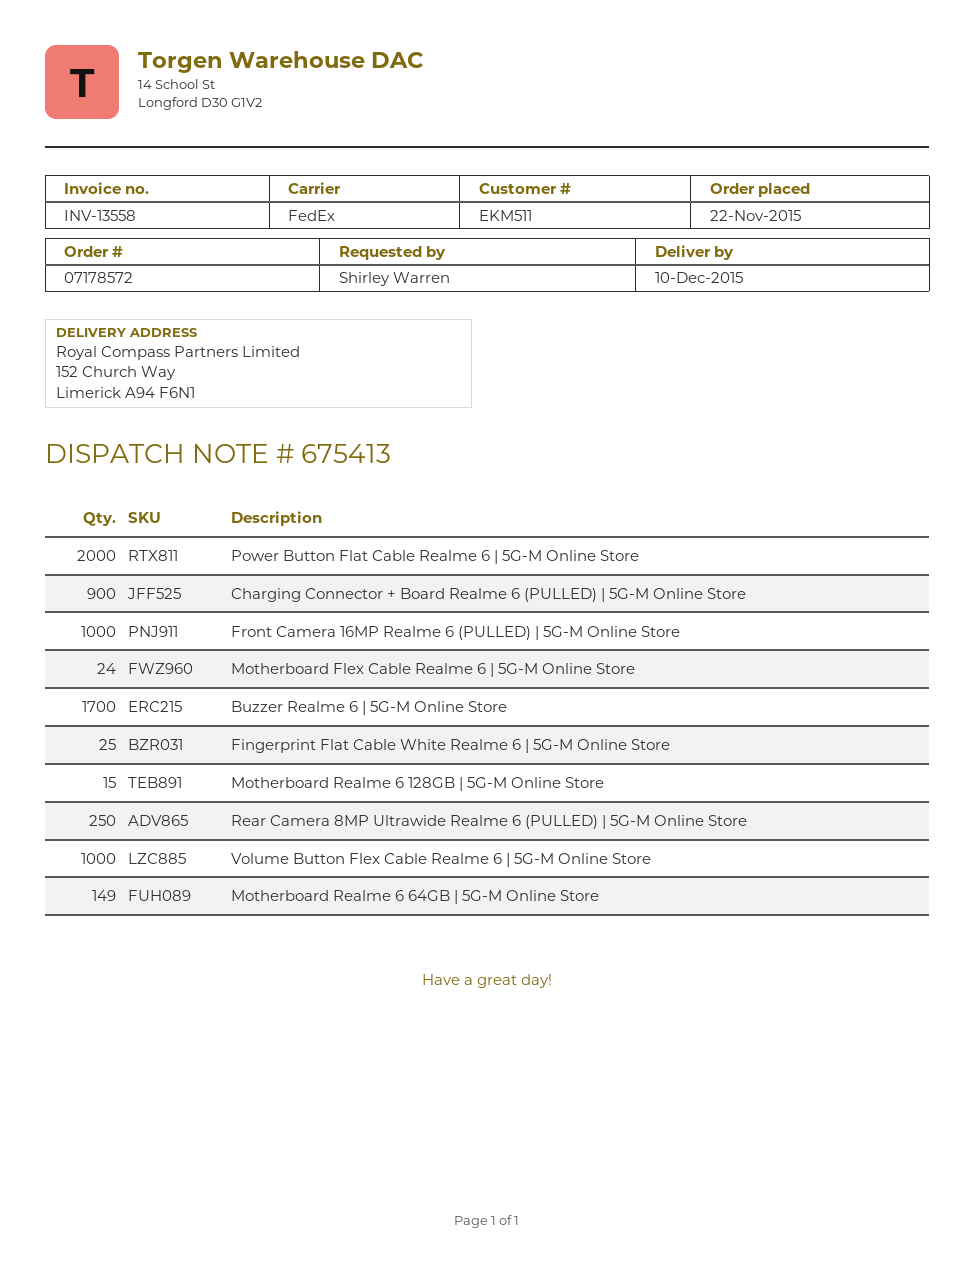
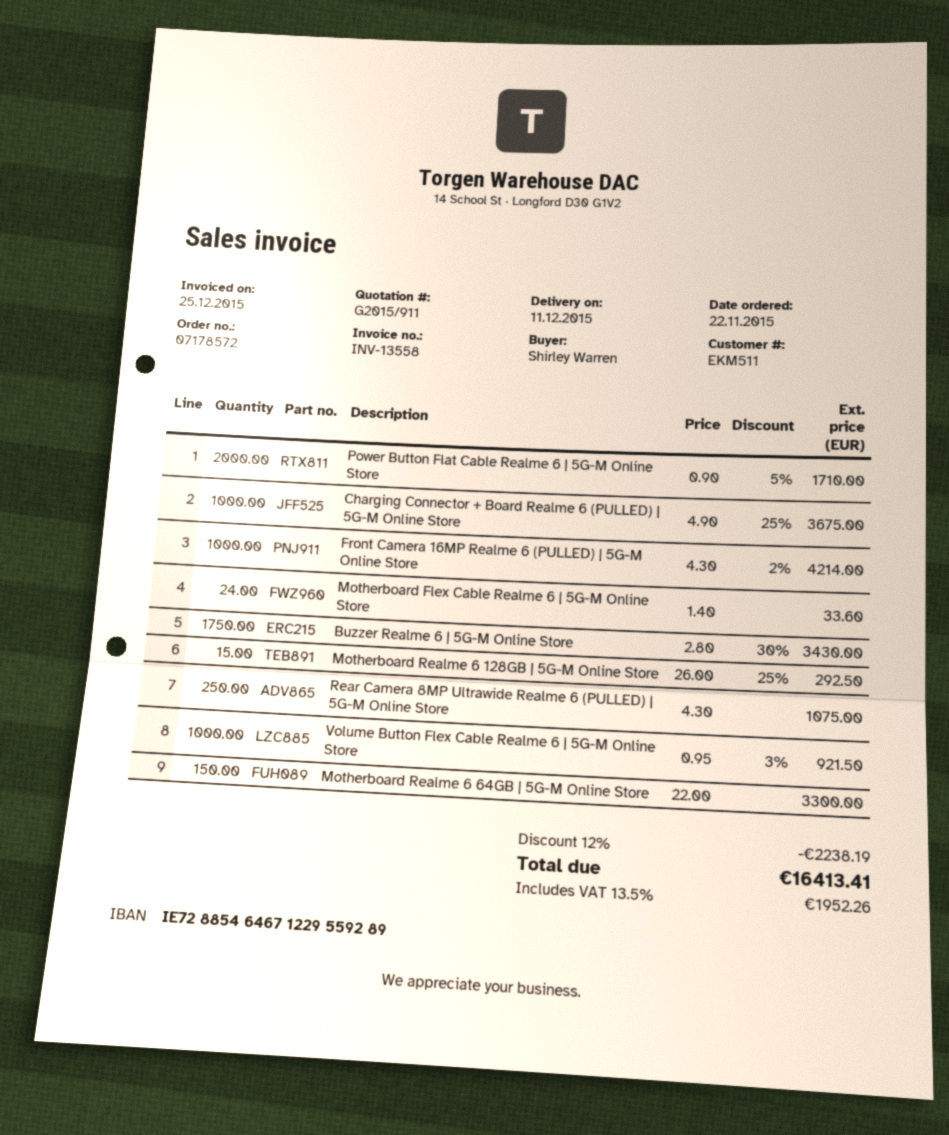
delivery date: 2015-12-10 -> 2015-12-11
Charging Connector + Board Realme 6 (PULLED) | 5G-M Online Store: 900 -> 1000
Buzzer Realme 6 | 5G-M Online Store: 1700 -> 1750
Fingerprint Flat Cable White Realme 6 | 5G-M Online Store: 25 -> none
Motherboard Realme 6 64GB | 5G-M Online Store: 149 -> 150

